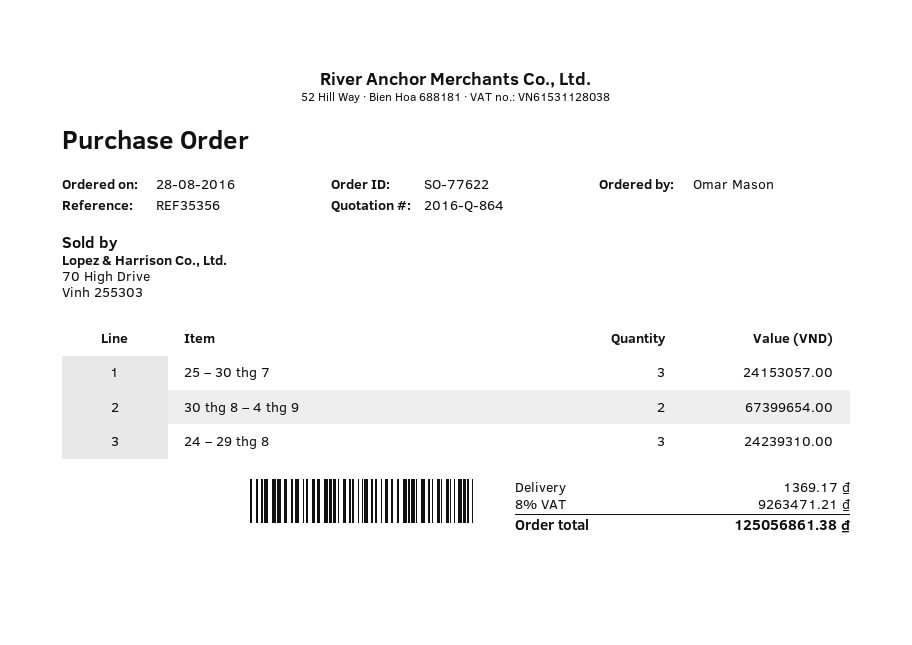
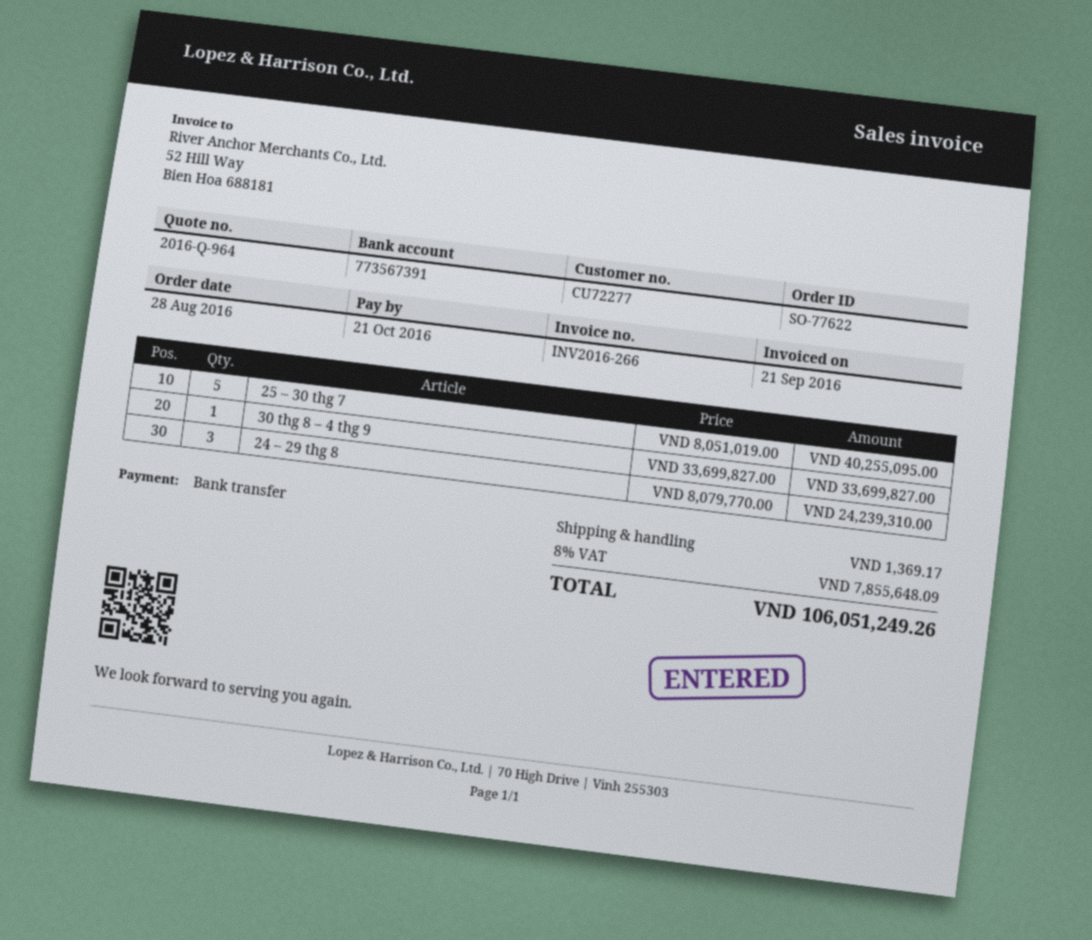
quote number: 2016-Q-864 -> 2016-Q-964
25 – 30 thg 7: 3 for 24153057.00 -> 5 for 40255095.00
30 thg 8 – 4 thg 9: 2 for 67399654.00 -> 1 for 33699827.00
tax: 8% = 9263471.21 -> 8% = 7855648.09
total: 125056861.38 -> 106051249.26

